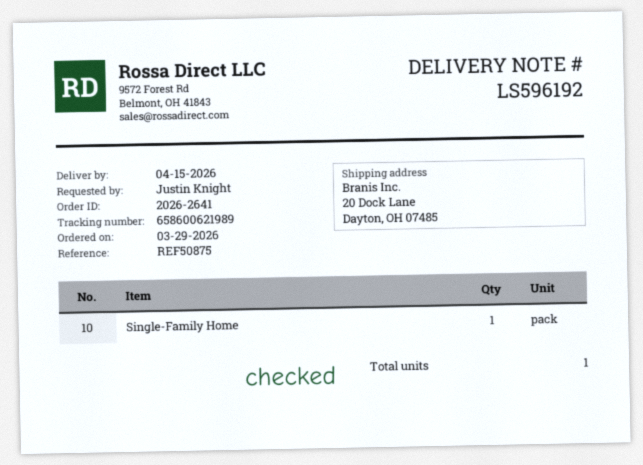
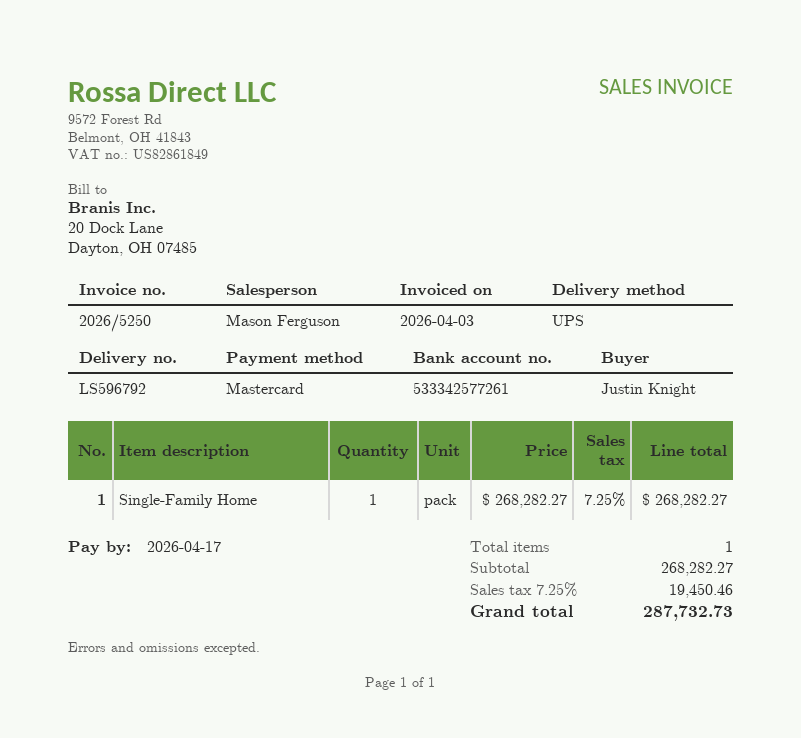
delivery note number: LS596192 -> LS596792

